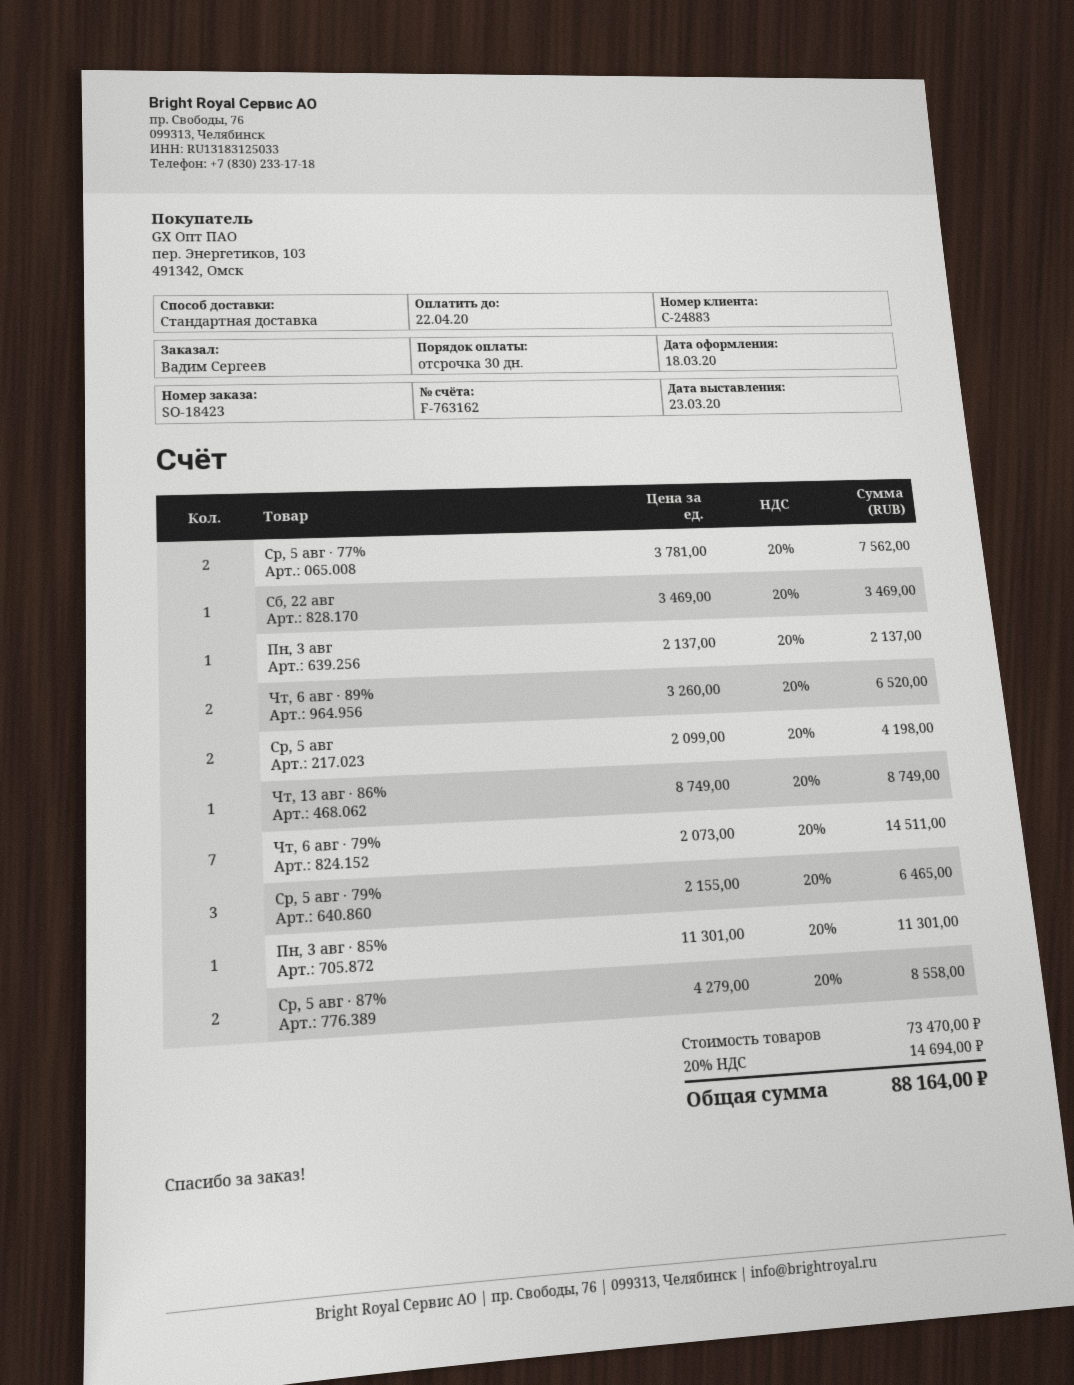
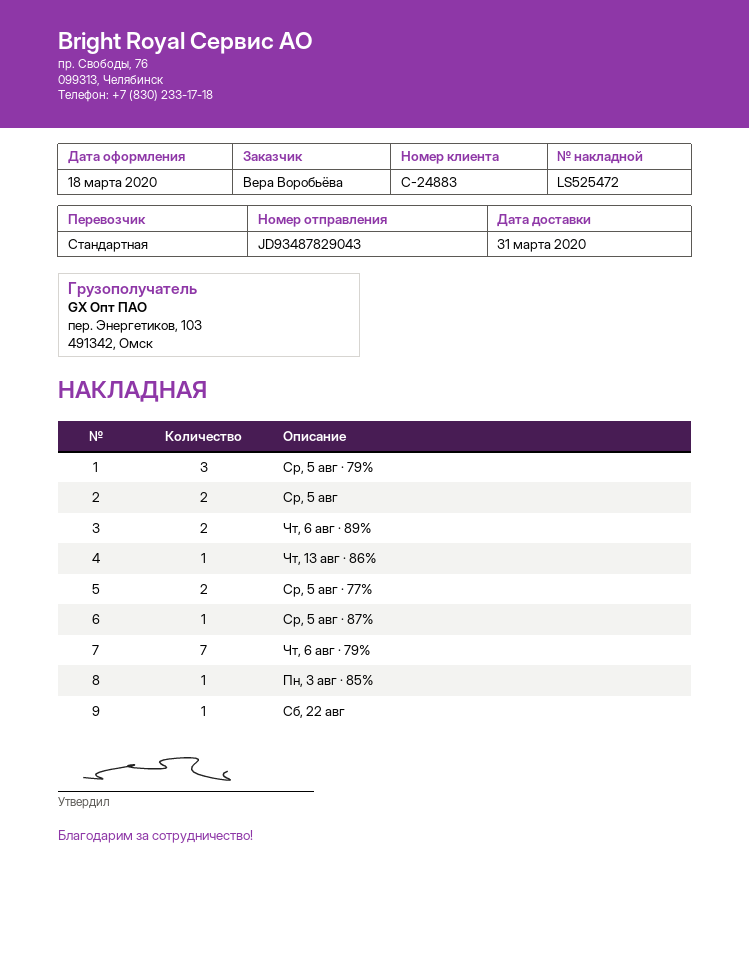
ordered by: Вадим Сергеев -> Вера Воробьёва
Пн, 3 авг: 1 -> none
Ср, 5 авг · 87%: 2 -> 1

